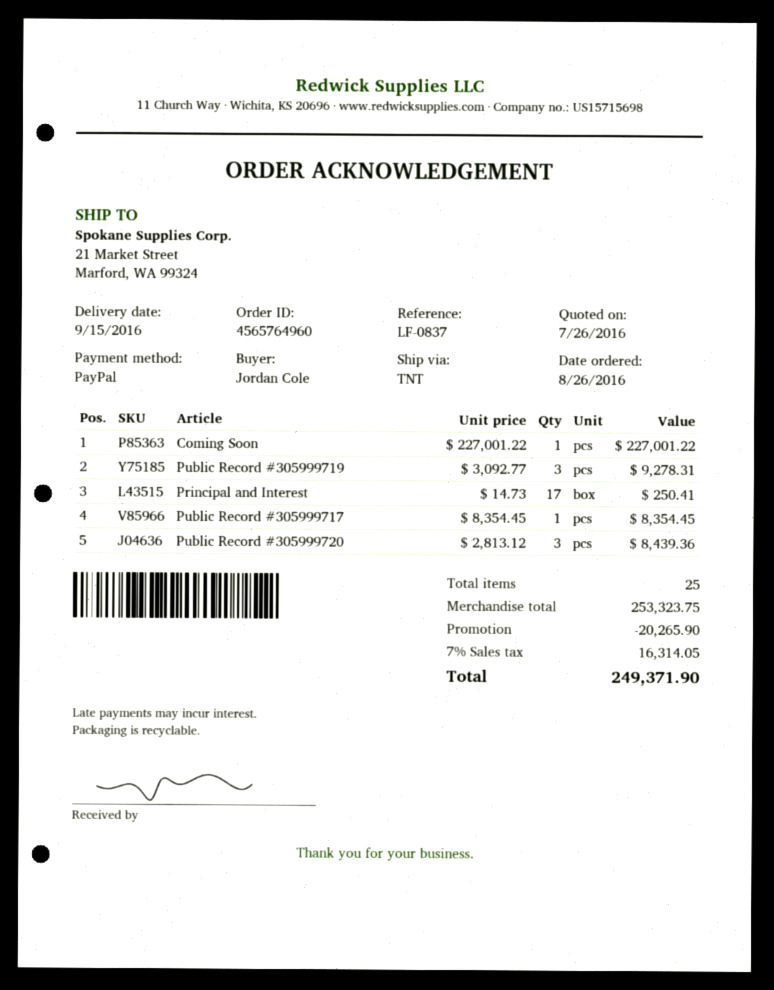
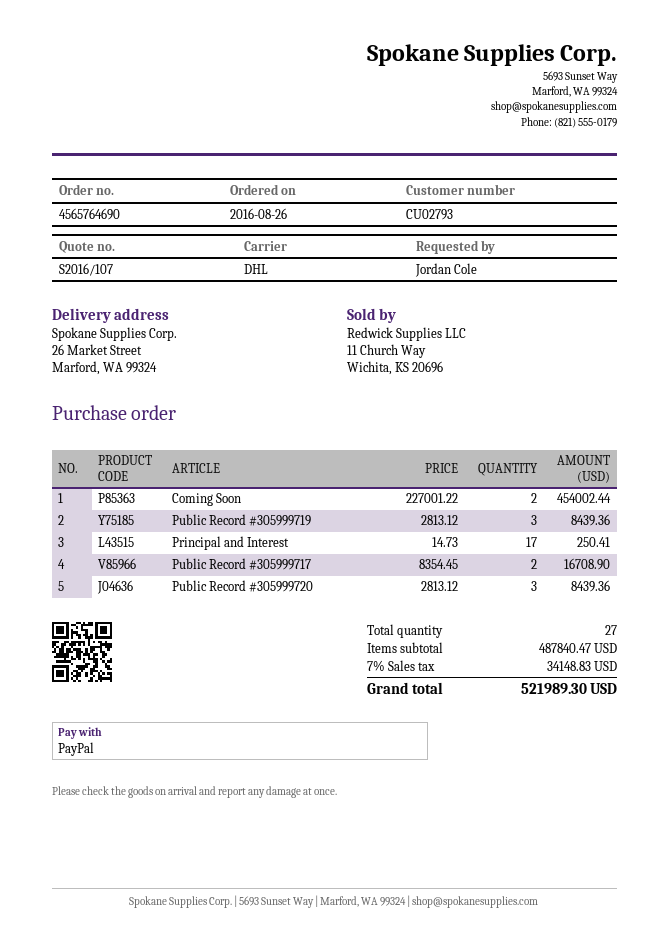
order number: 4565764960 -> 4565764690
shipping method: TNT -> DHL
ship to: 21 Market Street, Marford, WA 99324 -> 26 Market Street, Marford, WA 99324
Coming Soon: 1 x 227001.22 = 227001.22 -> 2 x 227001.22 = 454002.44
Public Record #305999719: 3 x 3092.77 = 9278.31 -> 3 x 2813.12 = 8439.36
Public Record #305999717: 1 x 8354.45 = 8354.45 -> 2 x 8354.45 = 16708.90
total quantity: 25 -> 27
subtotal: 253323.75 -> 487840.47
discount: 20265.90 -> none
tax: 7% = 16314.05 -> 7% = 34148.83
total: 249371.90 -> 521989.30

